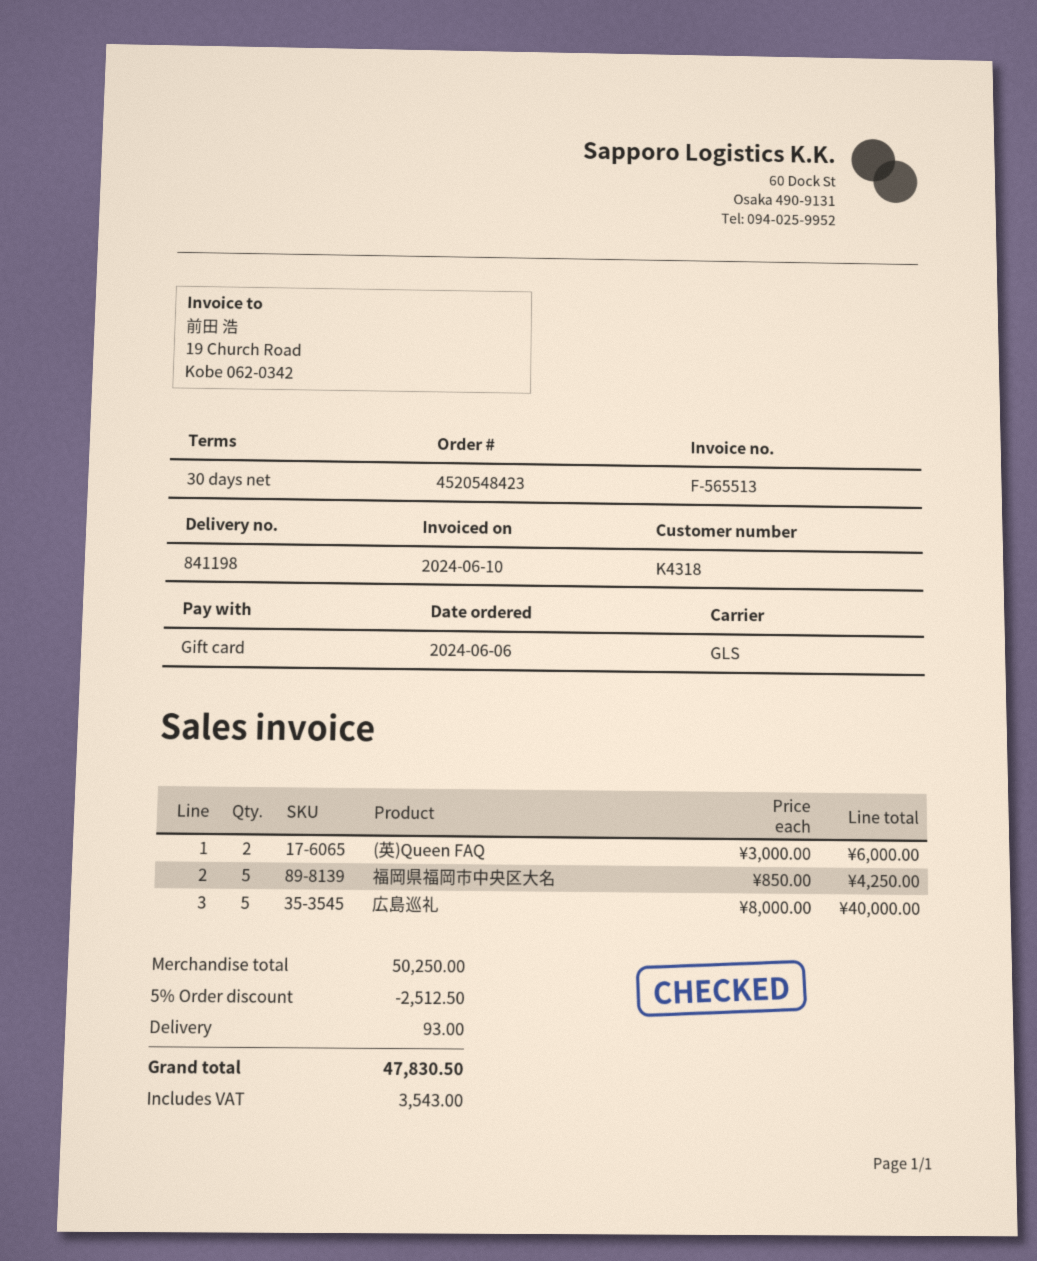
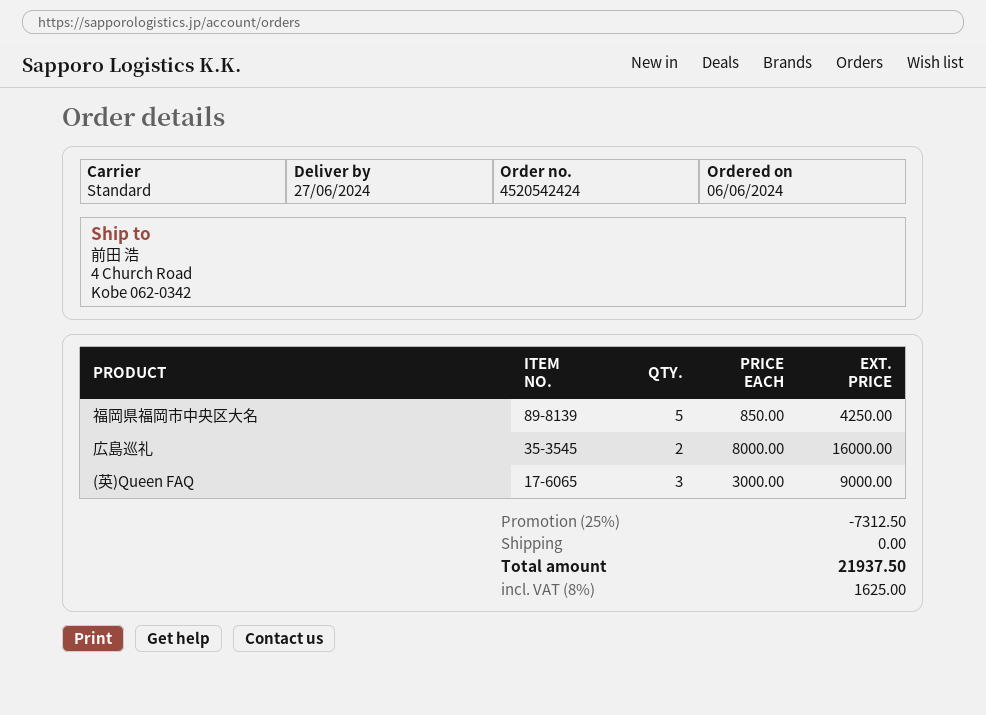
order number: 4520548423 -> 4520542424
shipping method: GLS -> standard
(英)Queen FAQ: 2 x 3000.00 = 6000.00 -> 3 x 3000.00 = 9000.00
広島巡礼: 5 x 8000.00 = 40000.00 -> 2 x 8000.00 = 16000.00
discount: 5% = 2512.50 -> 25% = 7312.50
shipping: 93.00 -> 0.00
tax: 3543.00 -> 1625.00
total: 47830.50 -> 21937.50

